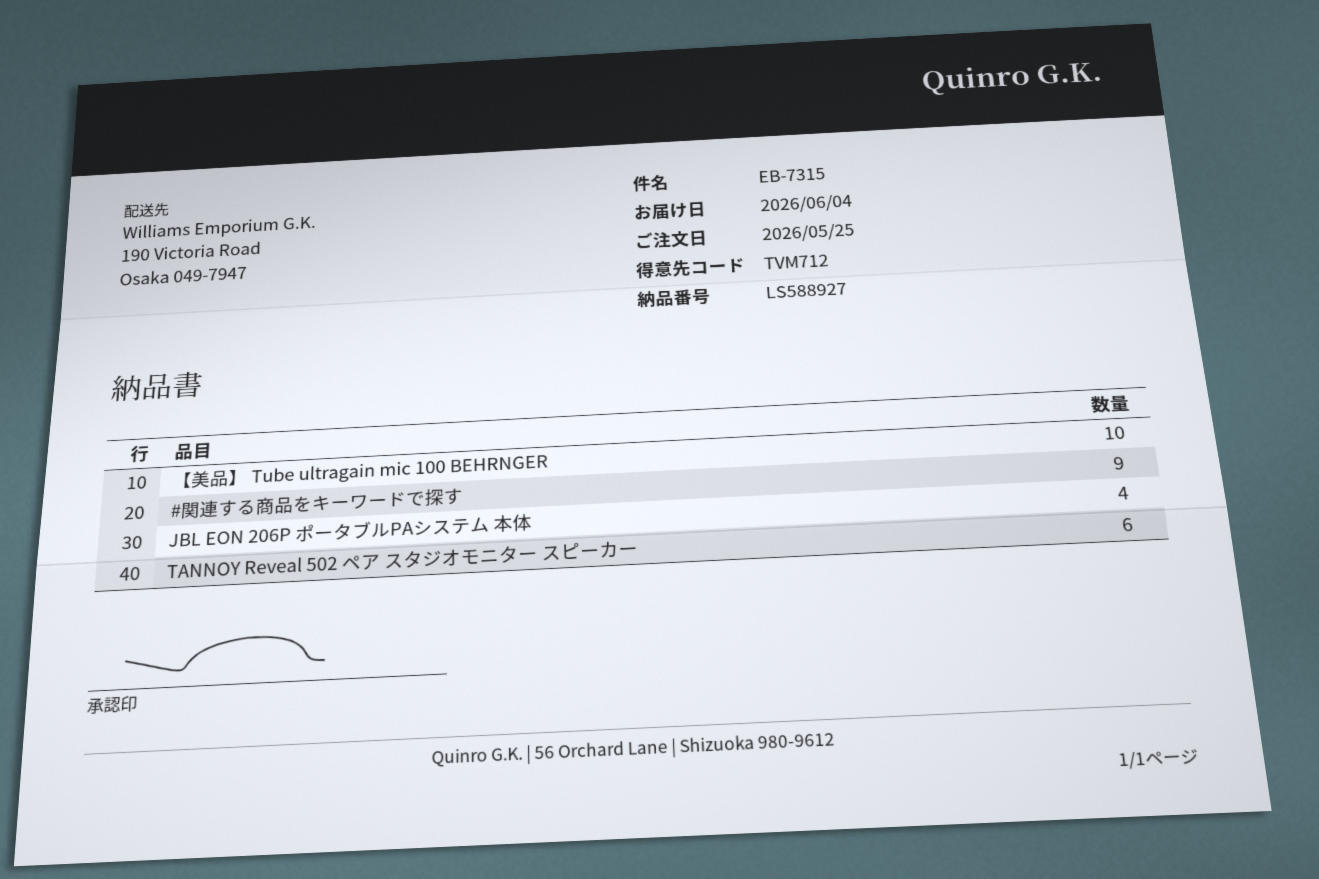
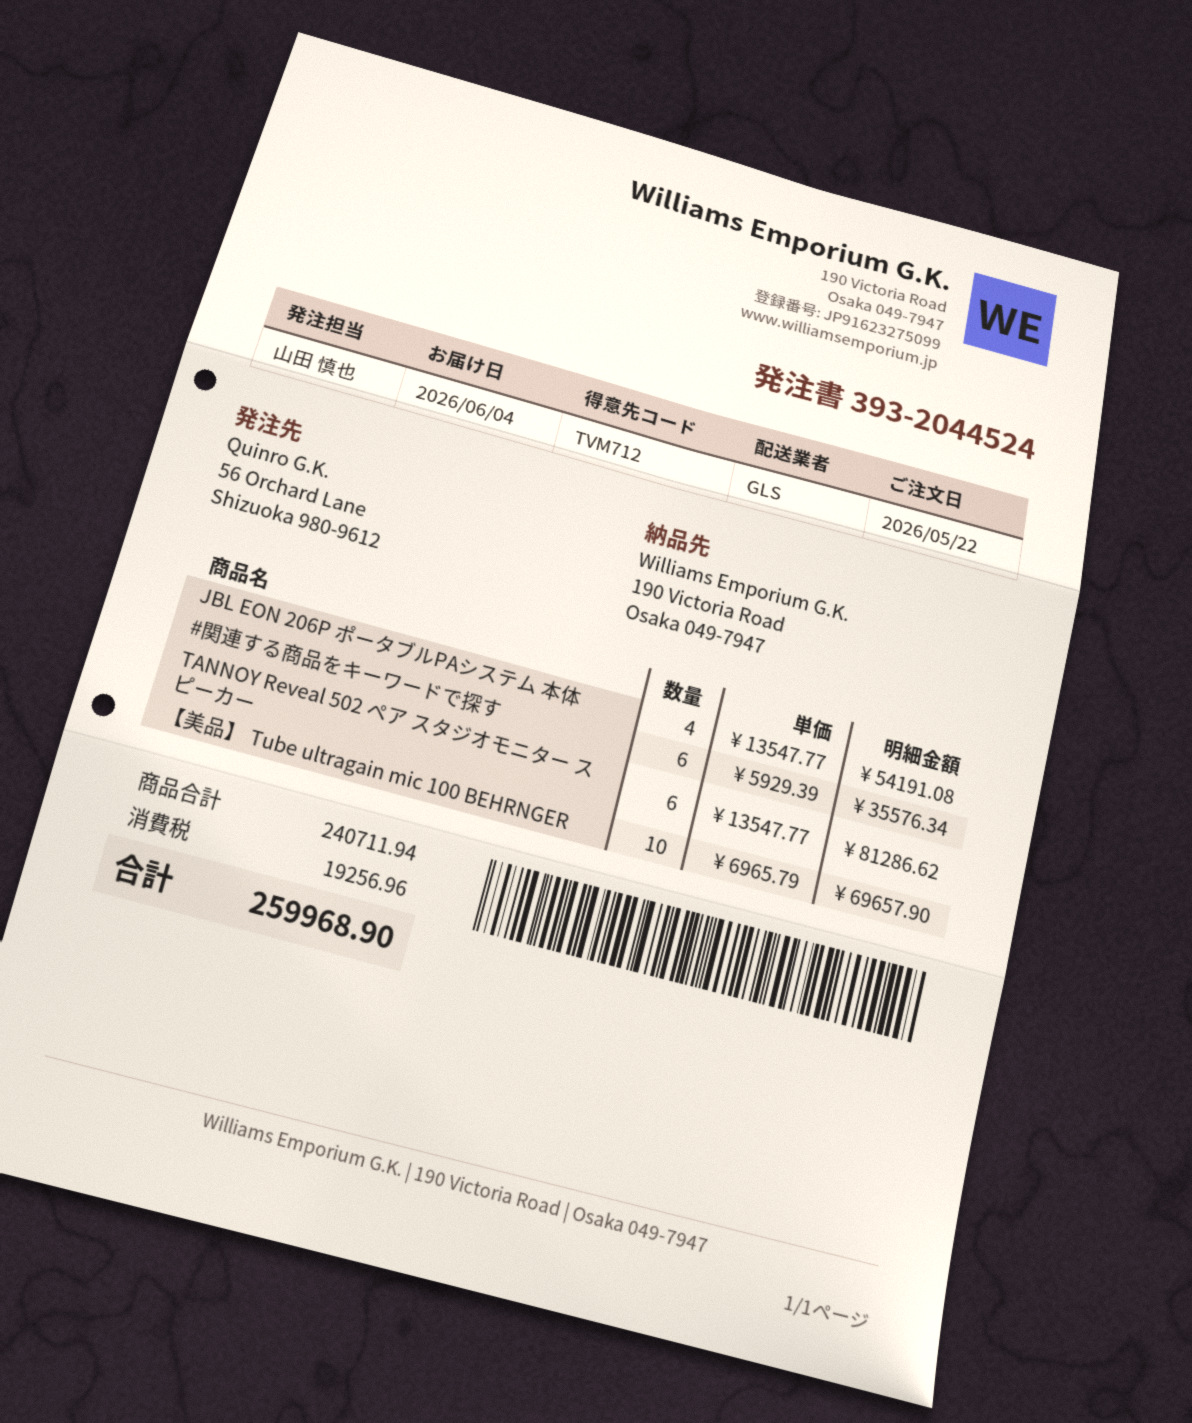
order date: 2026-05-25 -> 2026-05-22
#関連する商品をキーワードで探す: 9 -> 6

